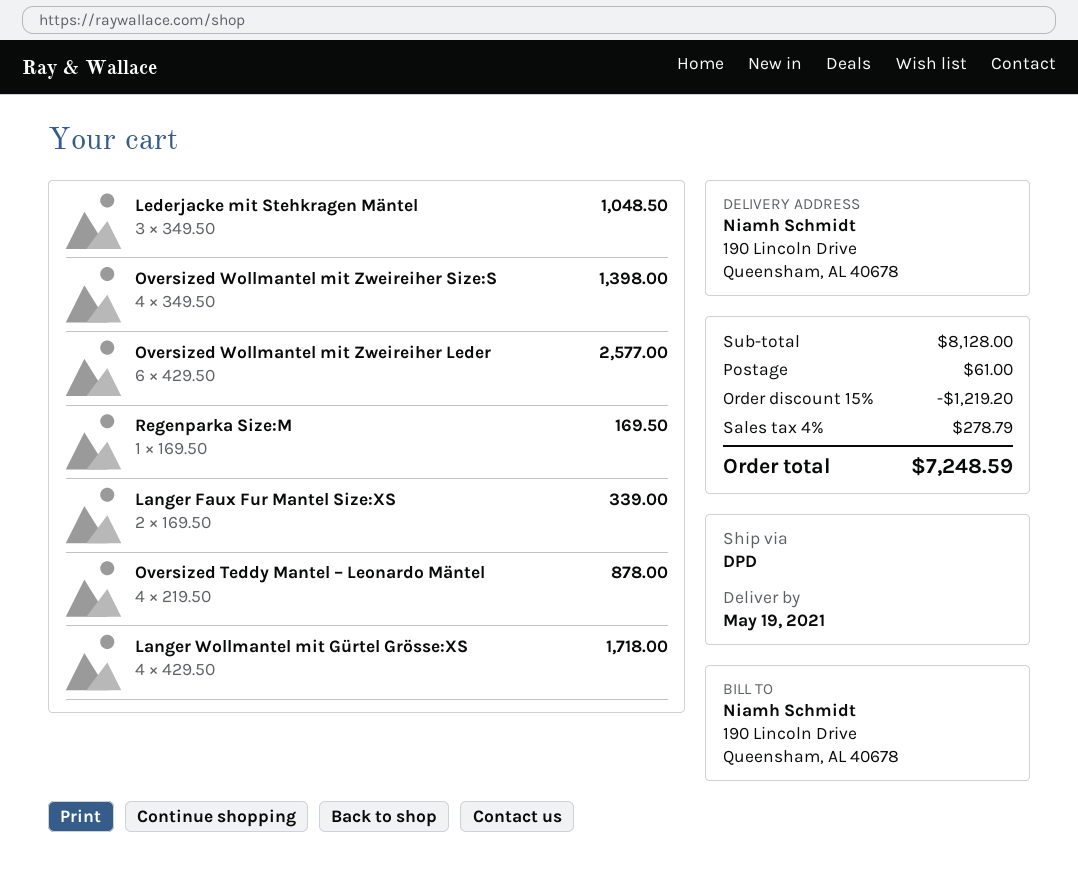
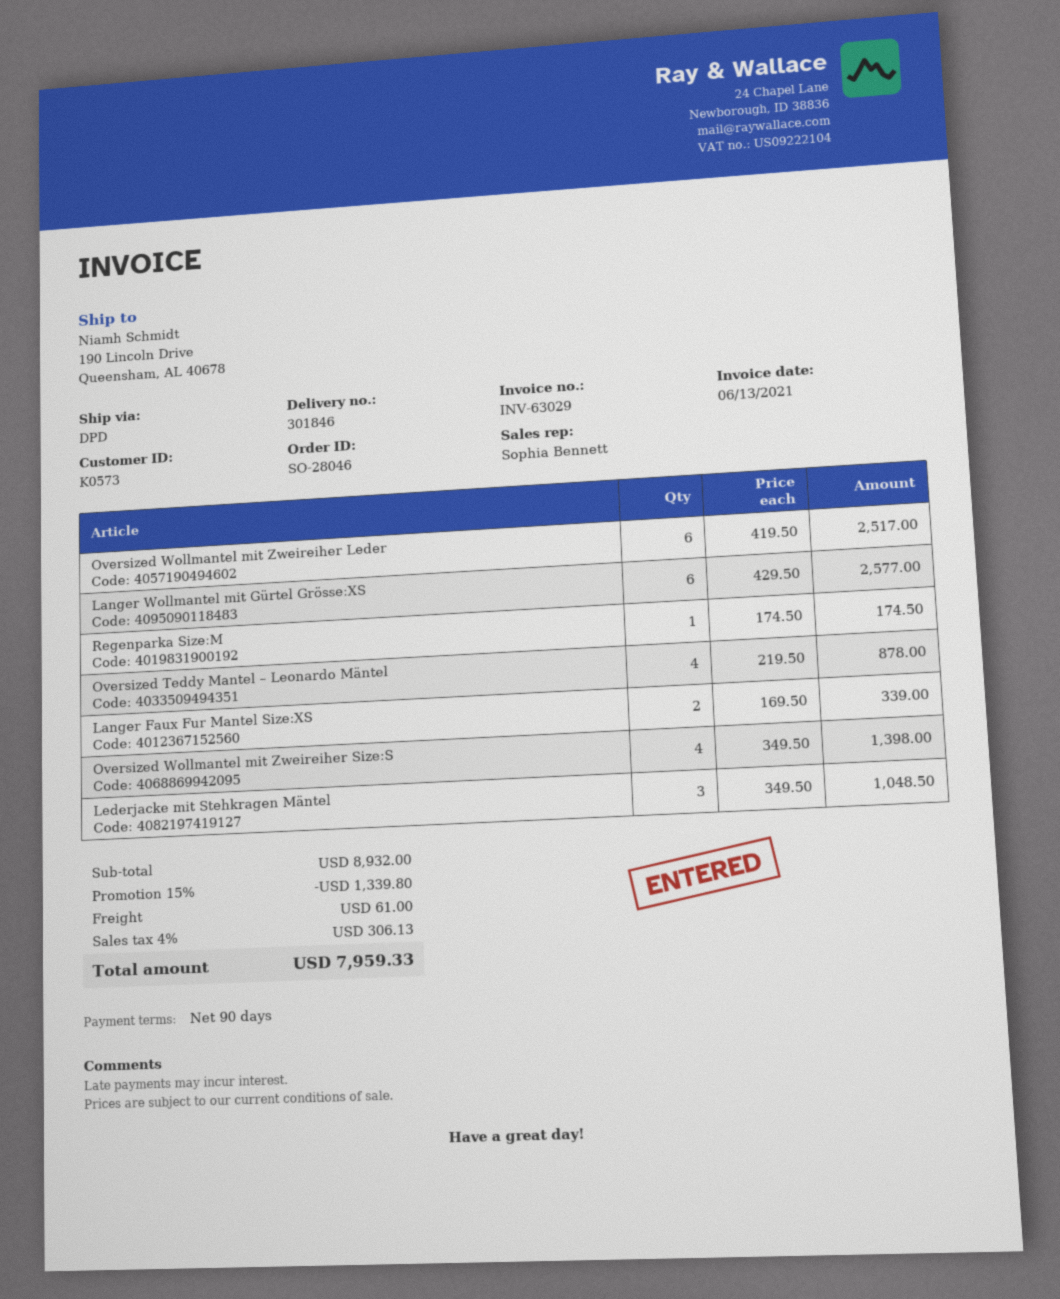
Oversized Wollmantel mit Zweireiher Leder: 6 x 429.50 = 2577.00 -> 6 x 419.50 = 2517.00
Regenparka Size:M: 1 x 169.50 = 169.50 -> 1 x 174.50 = 174.50
Langer Wollmantel mit Gürtel Grösse:XS: 4 x 429.50 = 1718.00 -> 6 x 429.50 = 2577.00
subtotal: 8128.00 -> 8932.00
discount: 15% = 1219.20 -> 15% = 1339.80
tax: 4% = 278.79 -> 4% = 306.13
total: 7248.59 -> 7959.33

